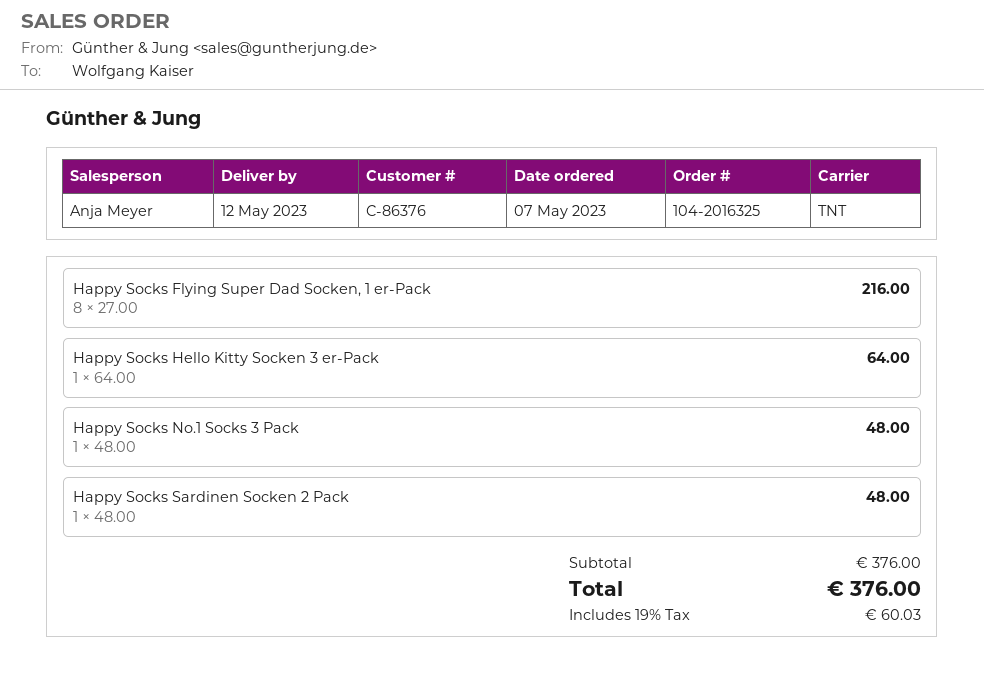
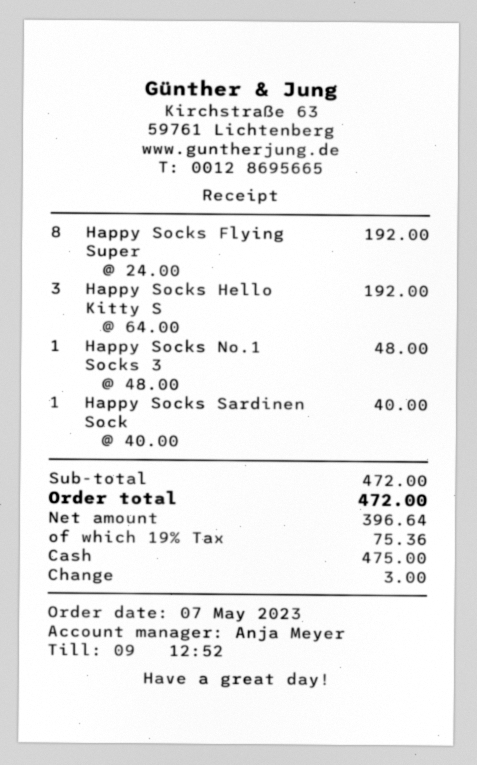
Happy Socks Flying Super Dad Socken, 1 er-Pack: 8 x 27.00 = 216.00 -> 8 x 24.00 = 192.00
Happy Socks Hello Kitty Socken 3 er-Pack: 1 x 64.00 = 64.00 -> 3 x 64.00 = 192.00
Happy Socks Sardinen Socken 2 Pack: 1 x 48.00 = 48.00 -> 1 x 40.00 = 40.00
subtotal: 376.00 -> 472.00
tax: 19% = 60.03 -> 19% = 75.36
total: 376.00 -> 472.00

